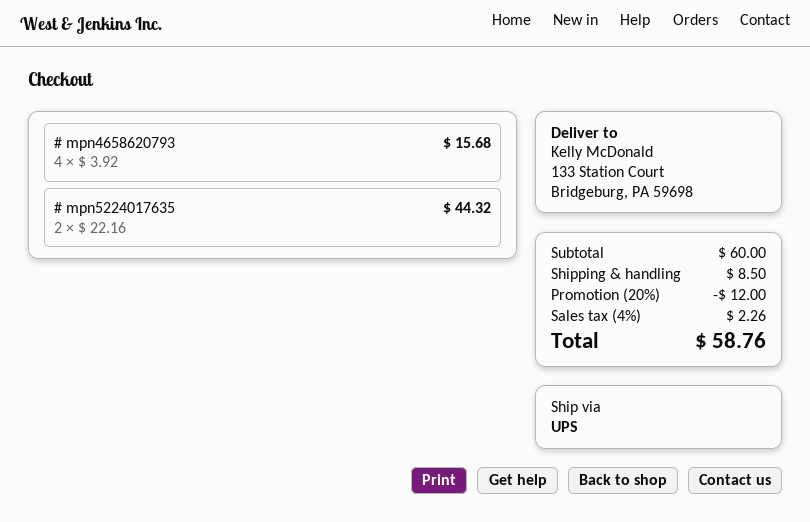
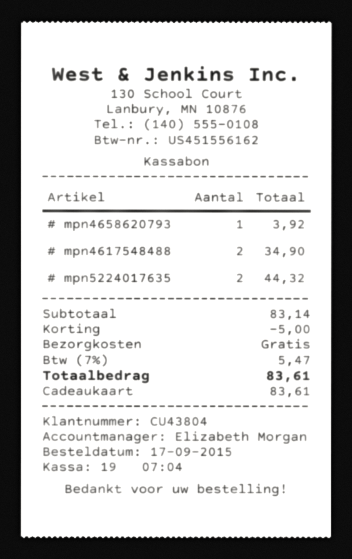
# mpn4658620793: 4 for 15.68 -> 1 for 3.92
# mpn4617548488: none -> 2 for 34.90
subtotal: 60.00 -> 83.14
discount: 12.00 -> 5.00
shipping: 8.50 -> 0.00
tax: 4% = 2.26 -> 7% = 5.47
total: 58.76 -> 83.61

